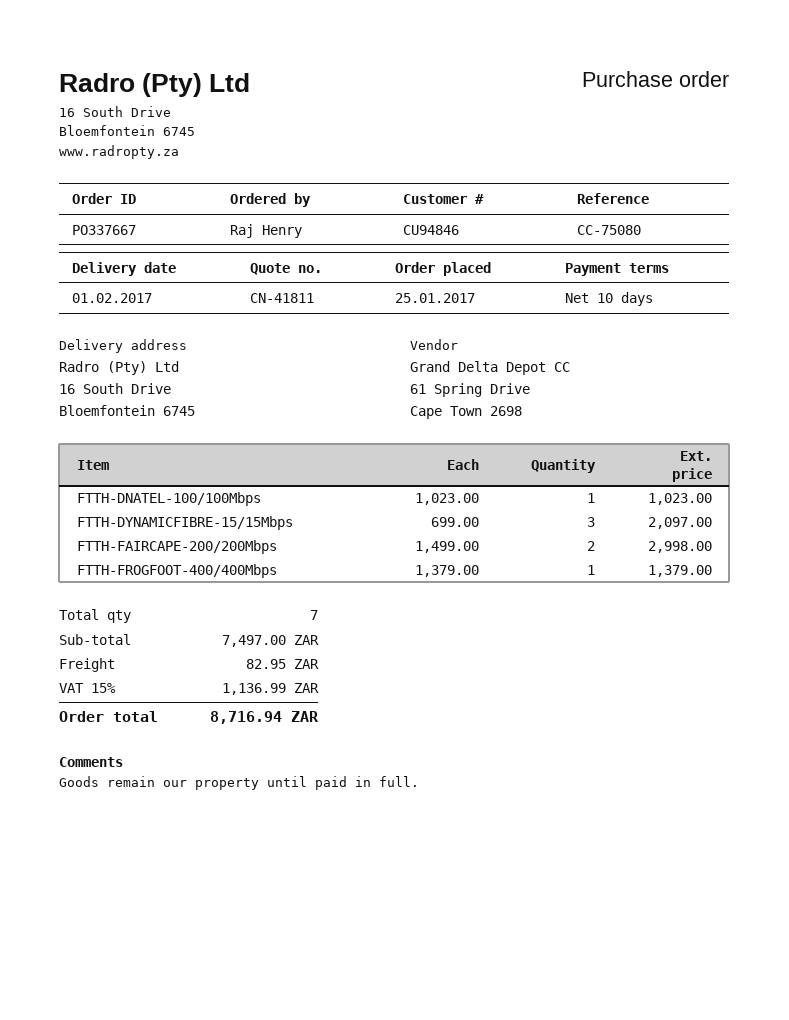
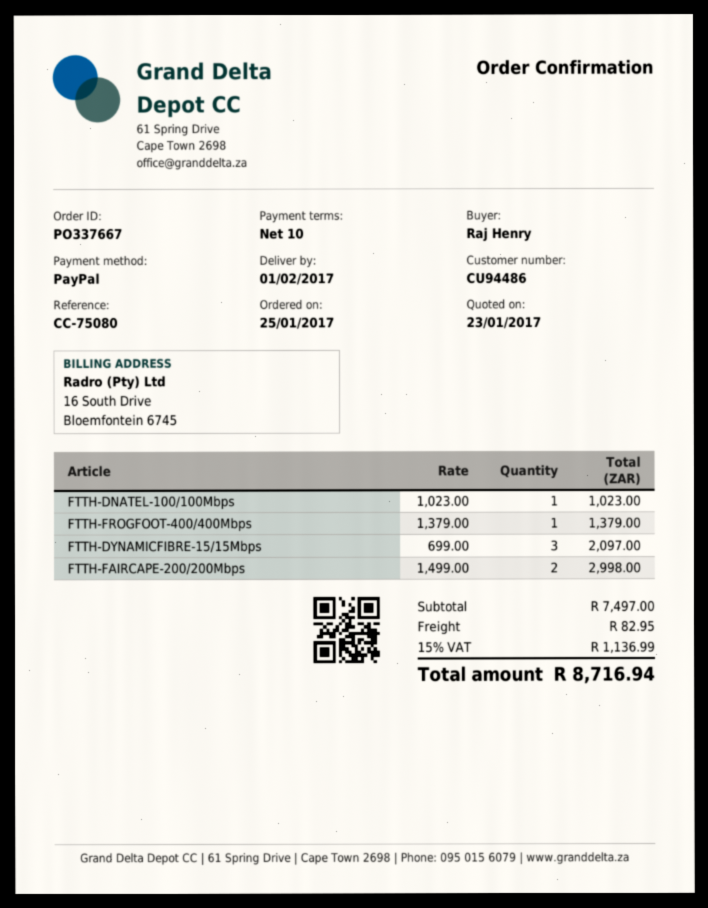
customer number: CU94846 -> CU94486

